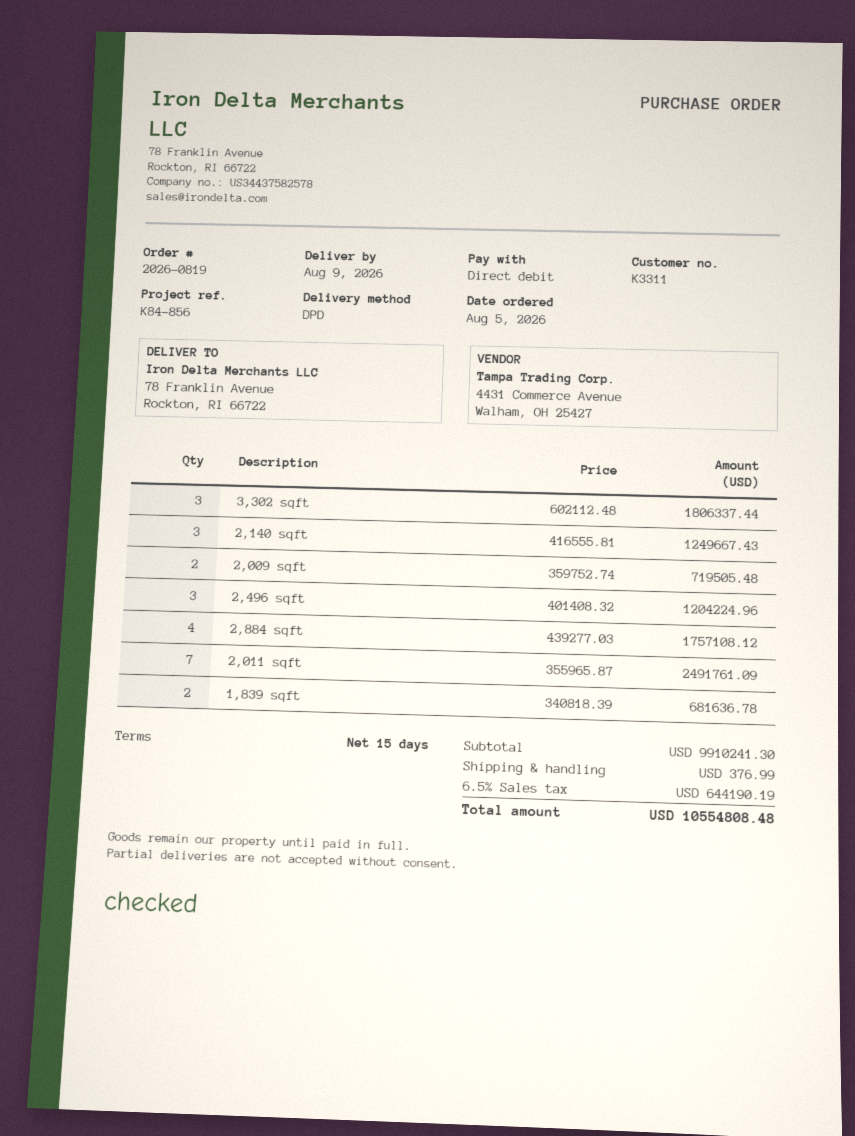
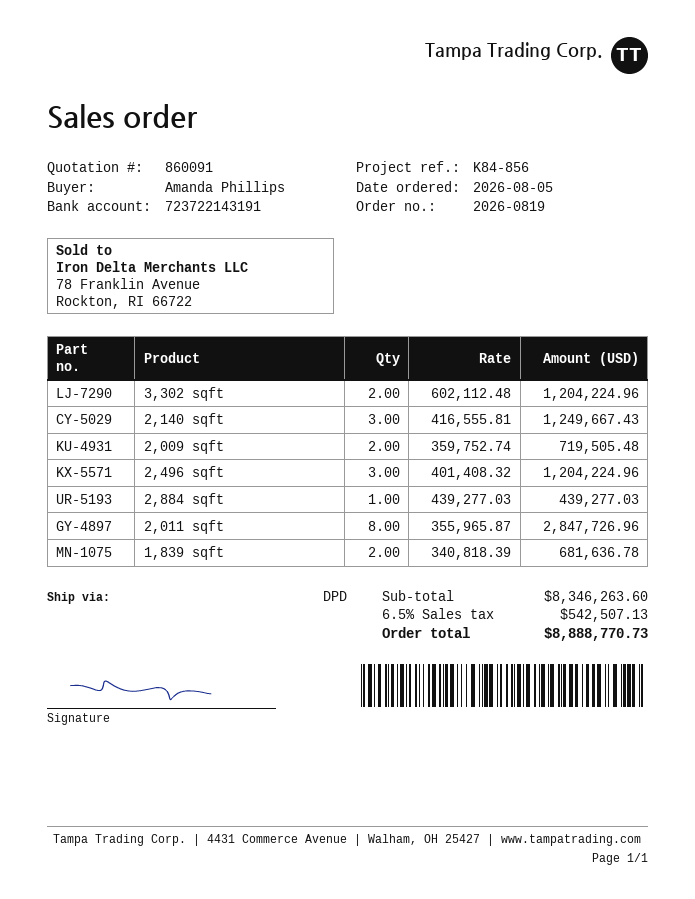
3,302 sqft: 3 x 602112.48 = 1806337.44 -> 2 x 602112.48 = 1204224.96
2,884 sqft: 4 x 439277.03 = 1757108.12 -> 1 x 439277.03 = 439277.03
2,011 sqft: 7 x 355965.87 = 2491761.09 -> 8 x 355965.87 = 2847726.96
subtotal: 9910241.30 -> 8346263.60
shipping: 376.99 -> none
tax: 6.5% = 644190.19 -> 6.5% = 542507.13
total: 10554808.48 -> 8888770.73

